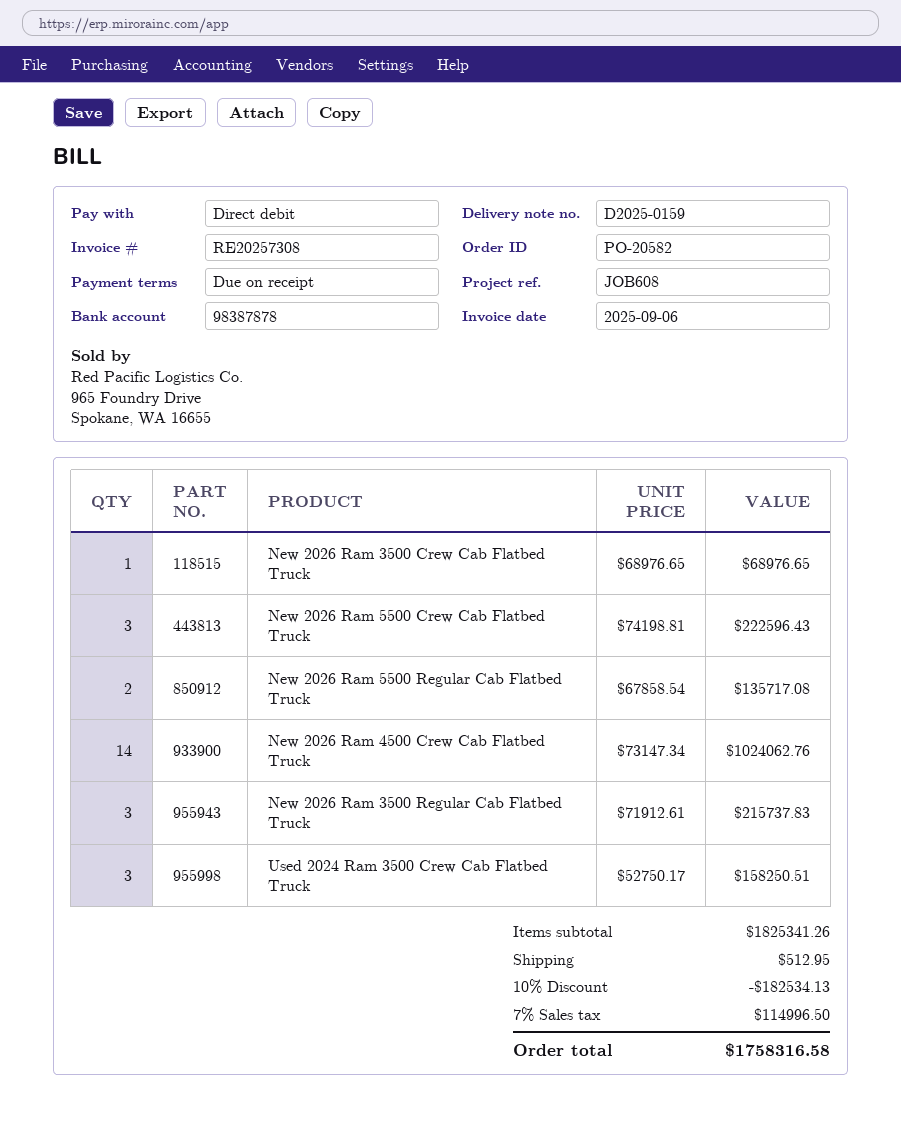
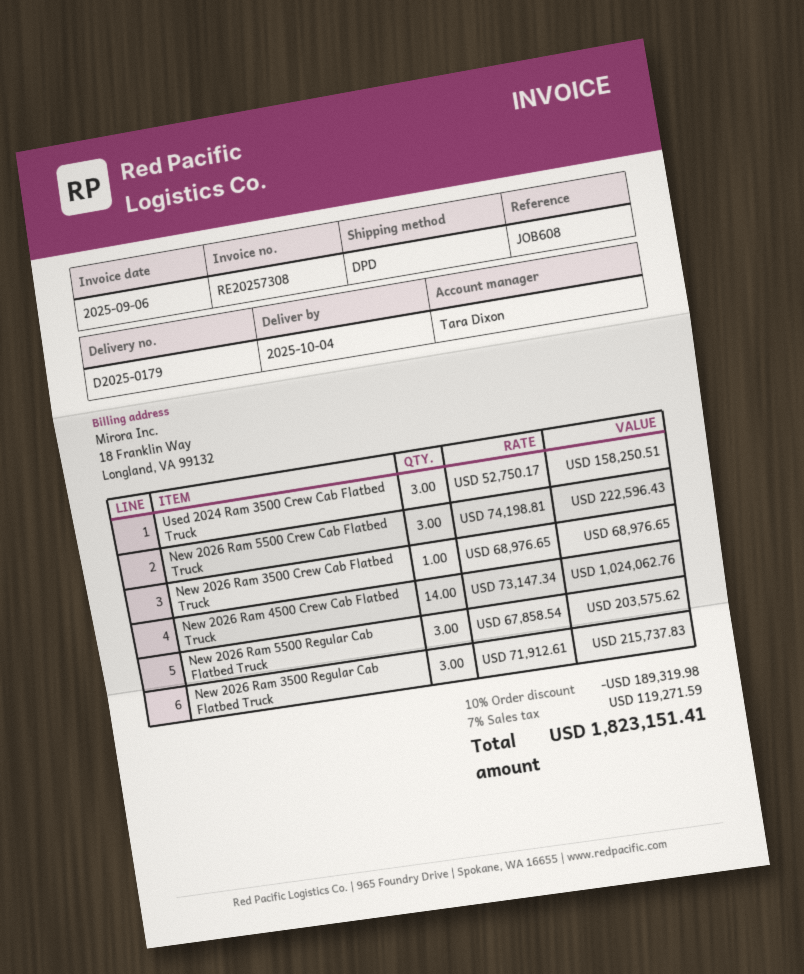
delivery note number: D2025-0159 -> D2025-0179
New 2026 Ram 5500 Regular Cab Flatbed Truck: 2 x 67858.54 = 135717.08 -> 3 x 67858.54 = 203575.62
discount: 10% = 182534.13 -> 10% = 189319.98
shipping: 512.95 -> none
tax: 7% = 114996.50 -> 7% = 119271.59
total: 1758316.58 -> 1823151.41

